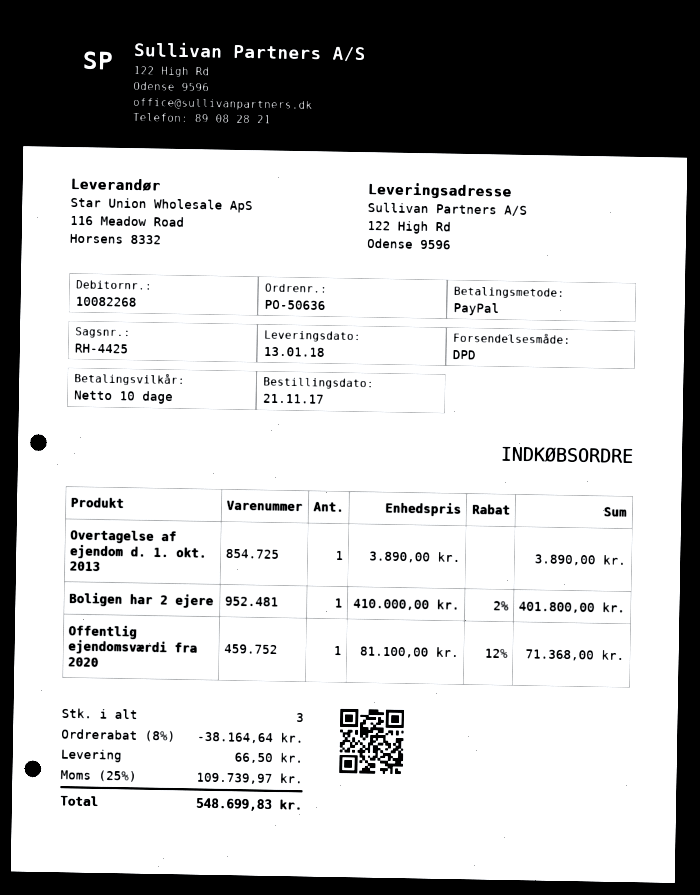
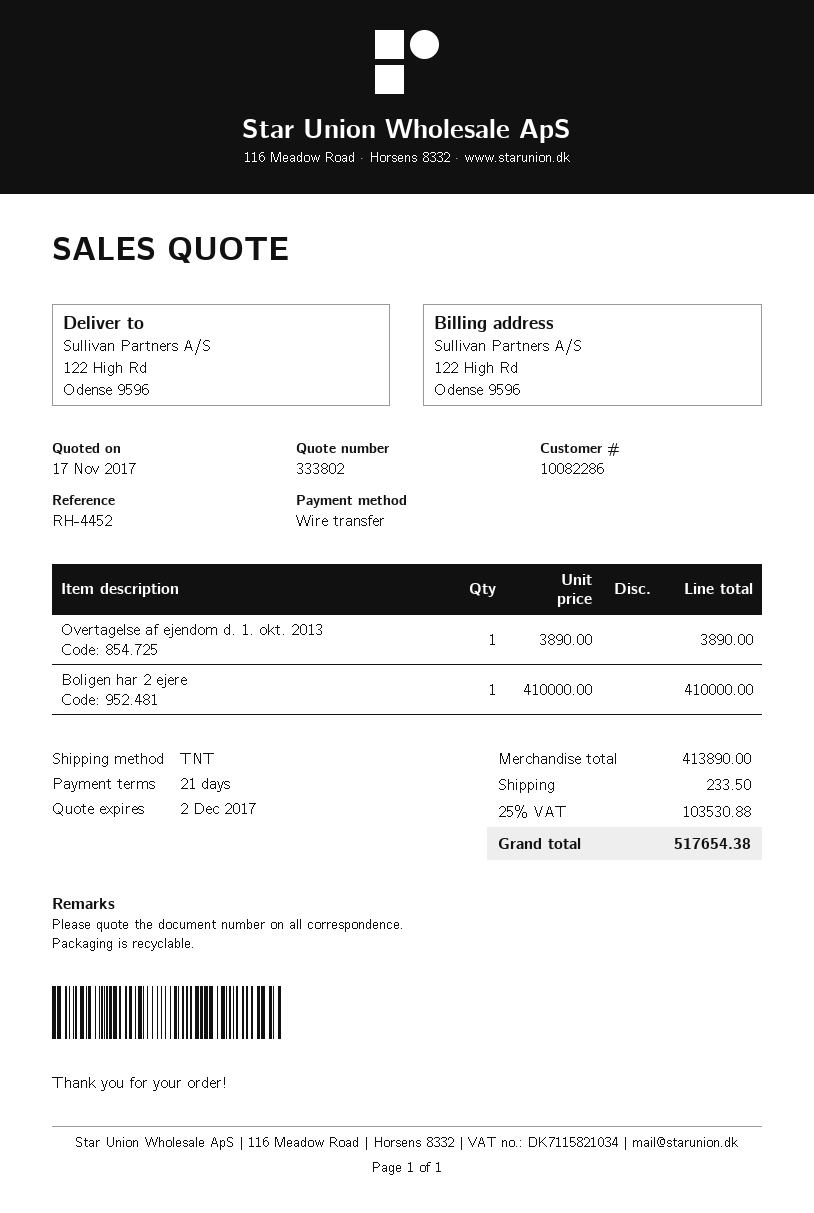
payment terms: 10 days -> 21 days
customer number: 10082268 -> 10082286
reference: RH-4425 -> RH-4452
payment method: PayPal -> bank transfer
shipping method: DPD -> TNT
Boligen har 2 ejere: 1 x 410000.00 - 2% = 401800.00 -> 1 x 410000.00 = 410000.00
Offentlig ejendomsværdi fra 2020: 1 x 81100.00 - 12% = 71368.00 -> none
discount: 8% = 38164.64 -> none
shipping: 66.50 -> 233.50
tax: 25% = 109739.97 -> 25% = 103530.88
total: 548699.83 -> 517654.38

